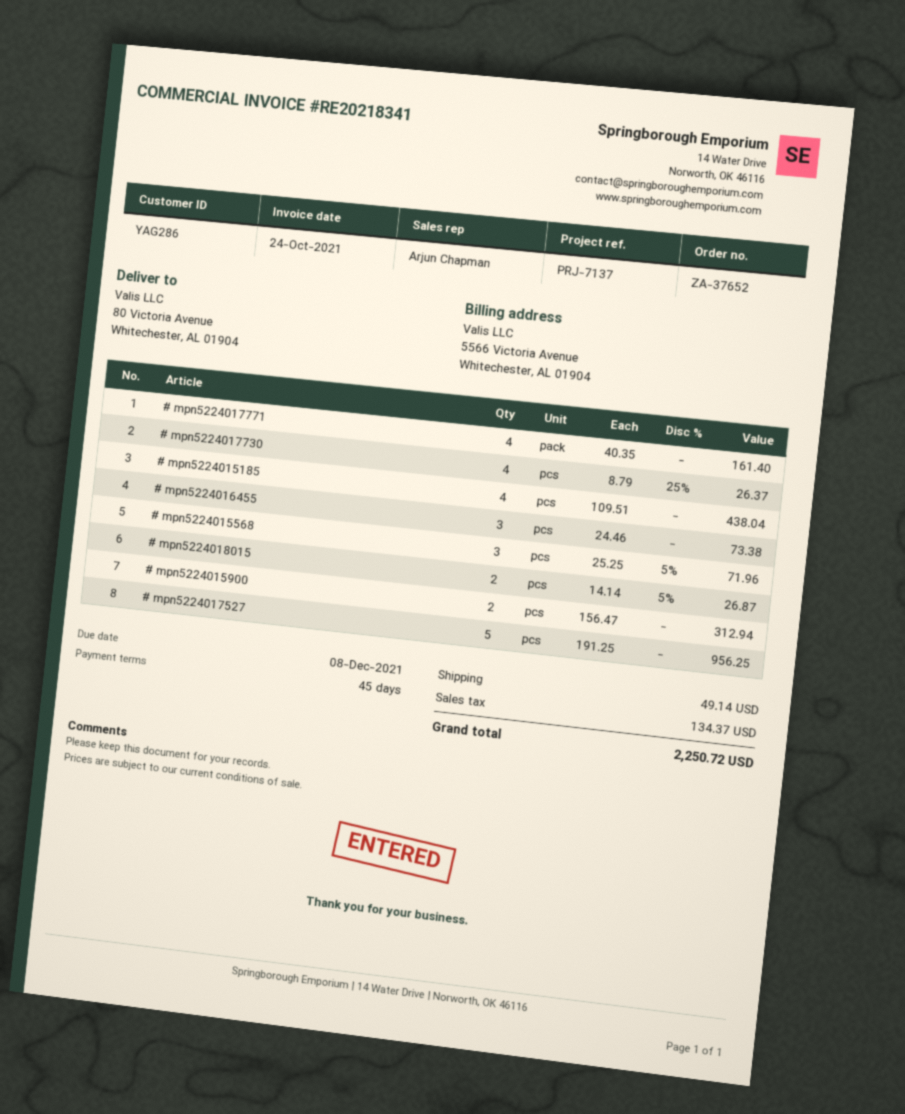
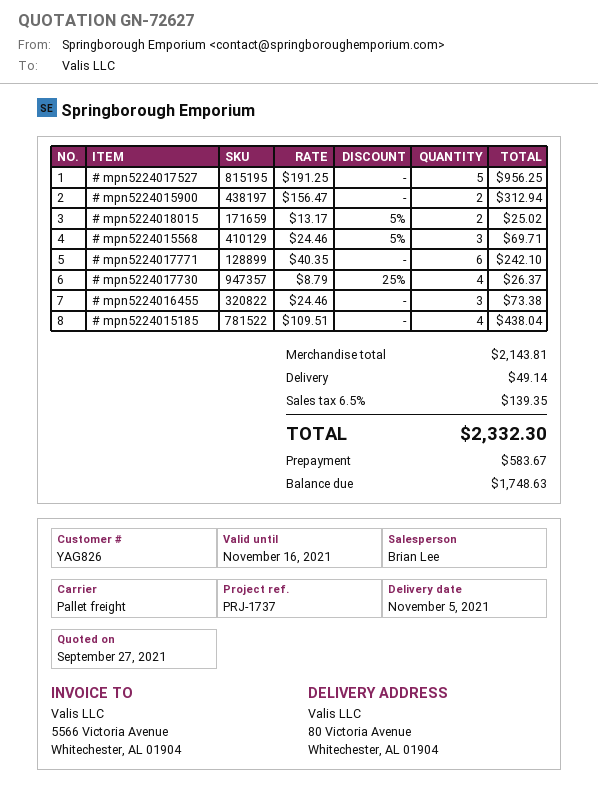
customer number: YAG286 -> YAG826
reference: PRJ-7137 -> PRJ-1737
sales rep: Arjun Chapman -> Brian Lee
# mpn5224017771: 4 x 40.35 = 161.40 -> 6 x 40.35 = 242.10
# mpn5224015568: 3 x 25.25 - 5% = 71.96 -> 3 x 24.46 - 5% = 69.71
# mpn5224018015: 2 x 14.14 - 5% = 26.87 -> 2 x 13.17 - 5% = 25.02
tax: 134.37 -> 139.35
total: 2250.72 -> 2332.30

